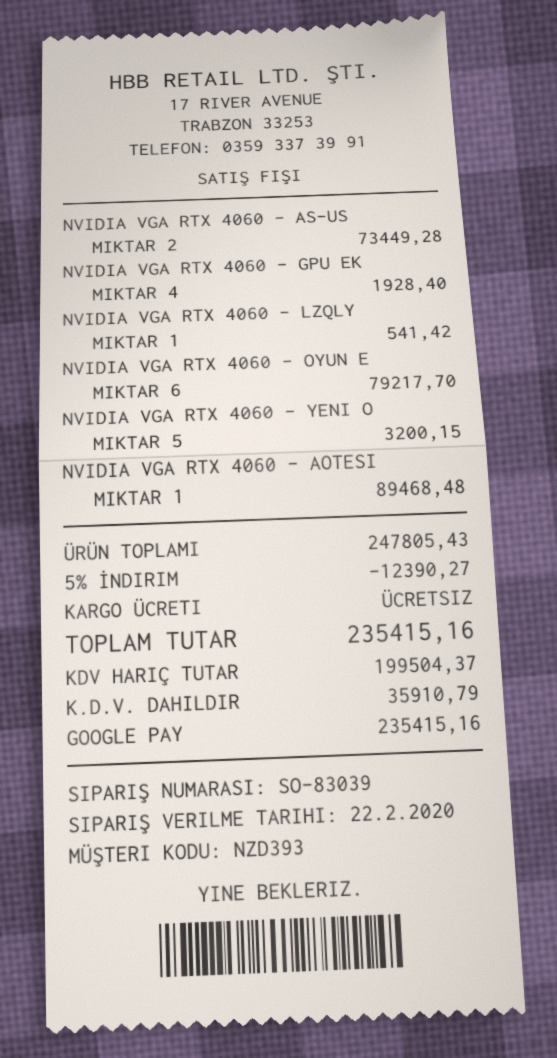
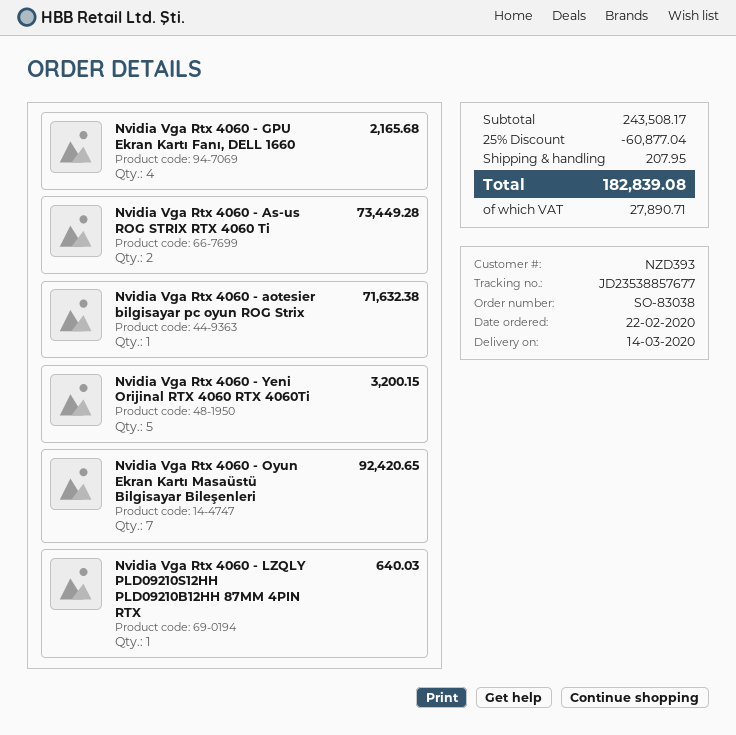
order number: SO-83039 -> SO-83038
NVIDIA VGA RTX 4060 - GPU EK: 4 for 1928.40 -> 4 for 2165.68
NVIDIA VGA RTX 4060 - LZQLY: 1 for 541.42 -> 1 for 640.03
NVIDIA VGA RTX 4060 - OYUN E: 6 for 79217.70 -> 7 for 92420.65
NVIDIA VGA RTX 4060 - AOTESI: 1 for 89468.48 -> 1 for 71632.38
subtotal: 247805.43 -> 243508.17
discount: 5% = 12390.27 -> 25% = 60877.04
shipping: 0.00 -> 207.95
tax: 35910.79 -> 27890.71
total: 235415.16 -> 182839.08

